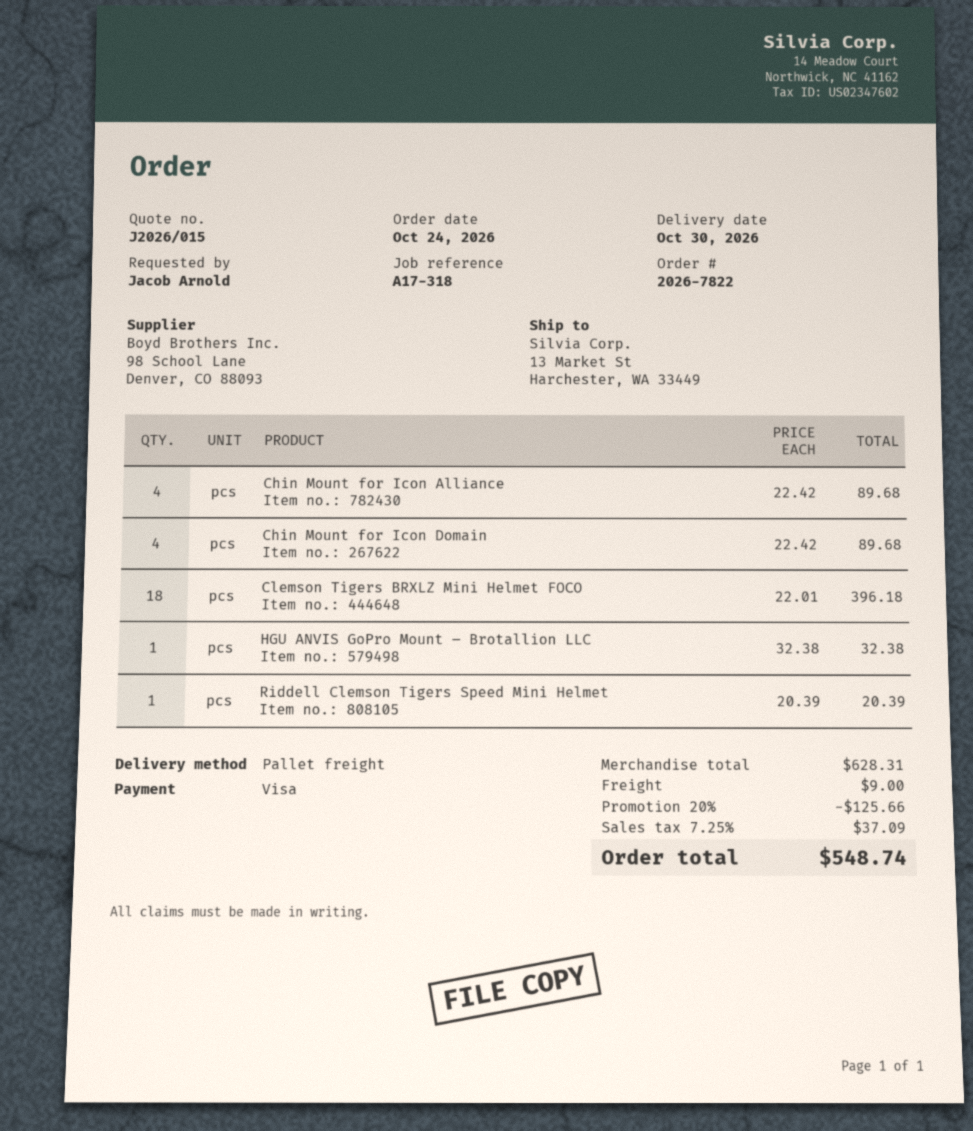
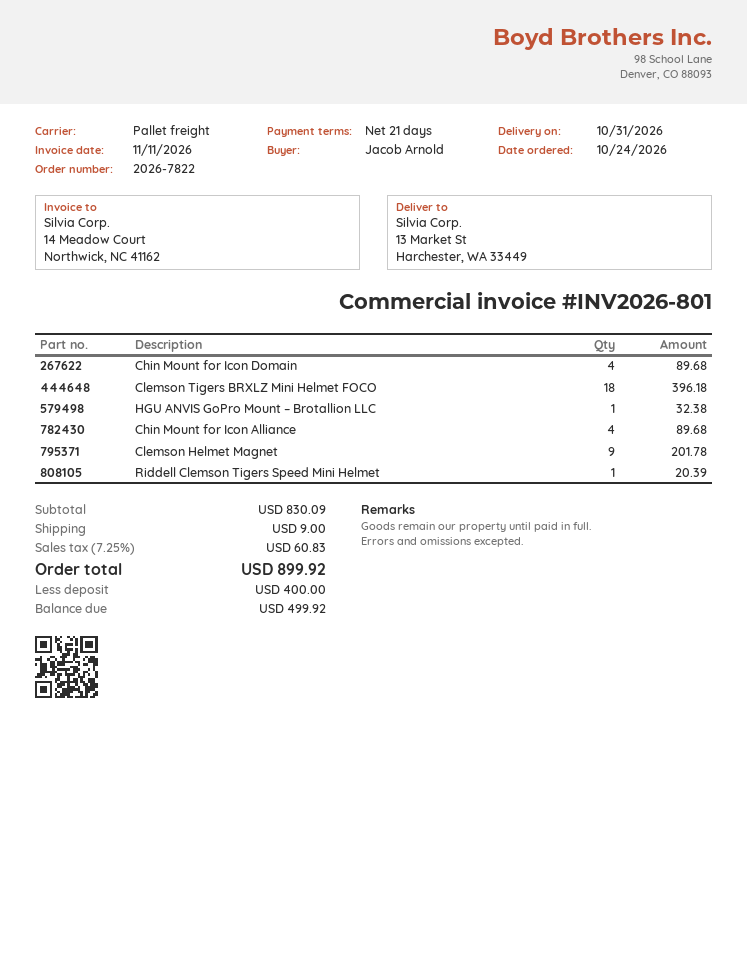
delivery date: 2026-10-30 -> 2026-10-31
Clemson Helmet Magnet: none -> 9 for 201.78
subtotal: 628.31 -> 830.09
discount: 20% = 125.66 -> none
tax: 7.25% = 37.09 -> 7.25% = 60.83
total: 548.74 -> 899.92

